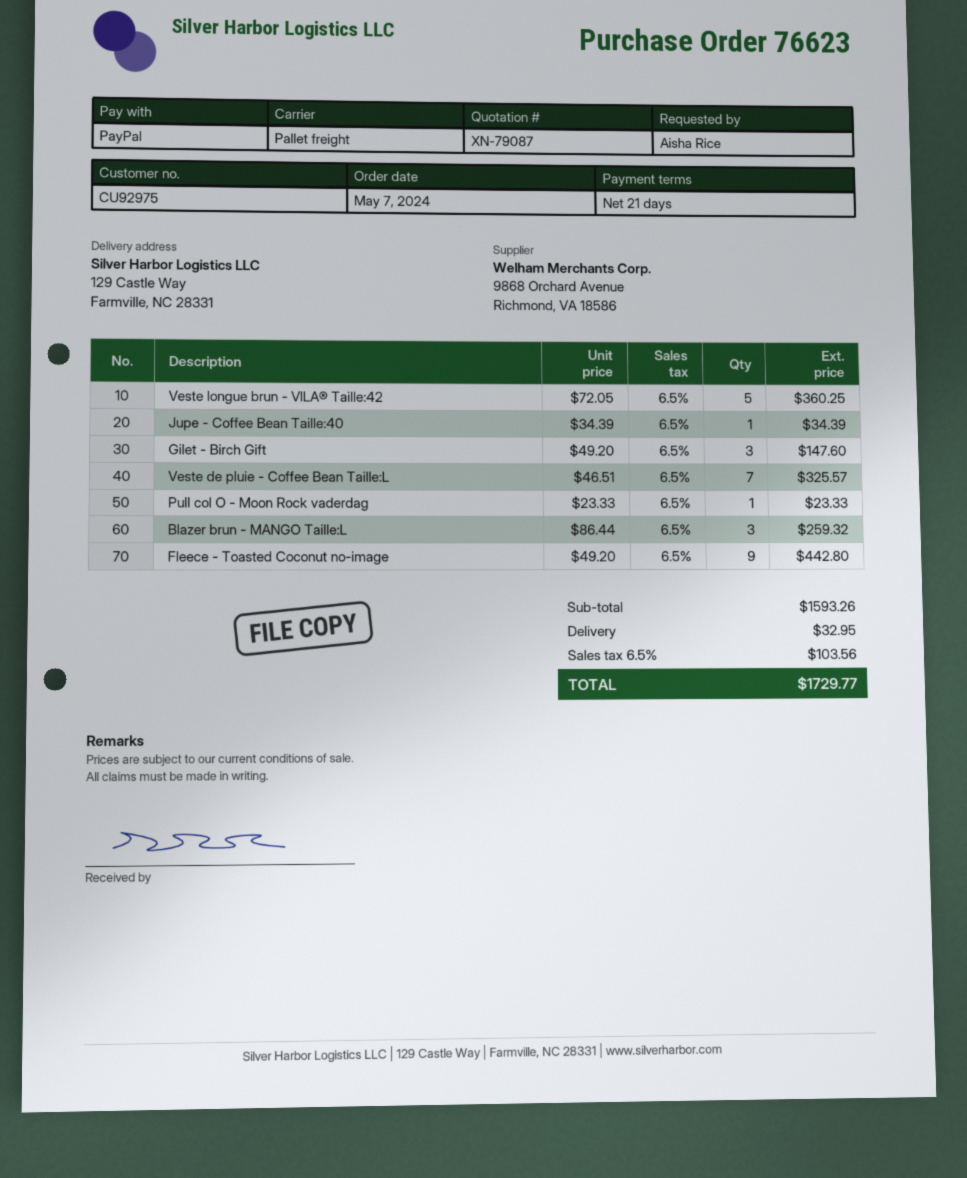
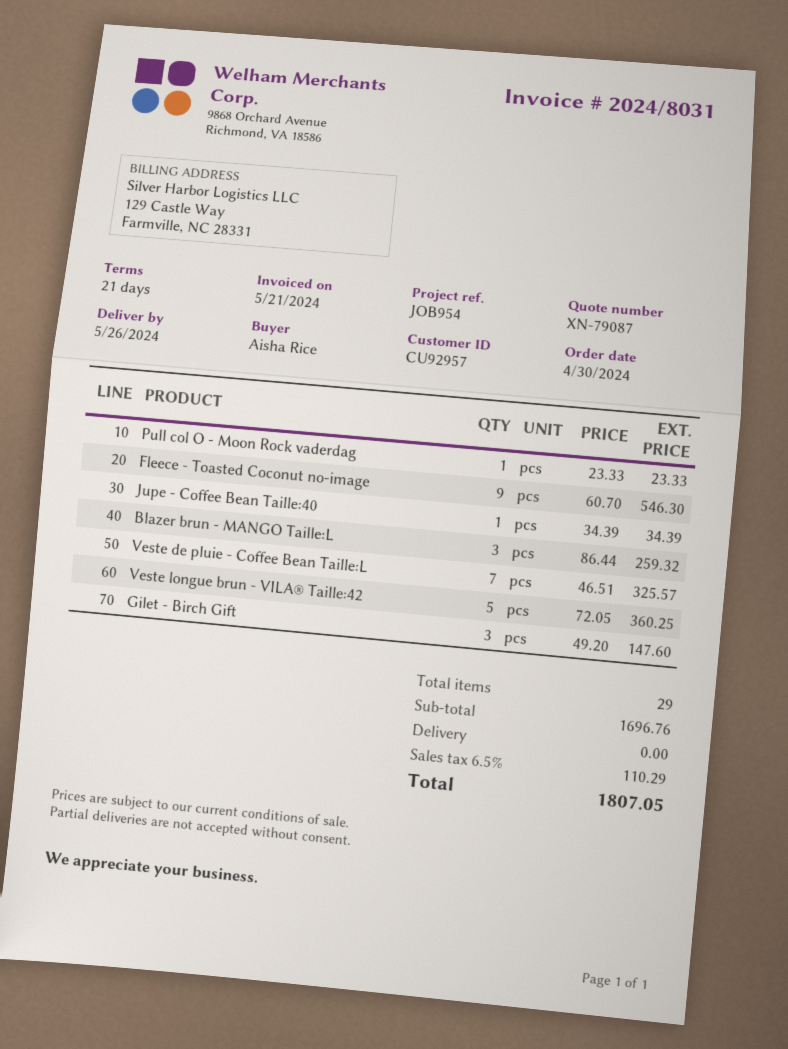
order date: 2024-05-07 -> 2024-04-30
customer number: CU92975 -> CU92957
Fleece - Toasted Coconut no-image: 9 x 49.20 = 442.80 -> 9 x 60.70 = 546.30
subtotal: 1593.26 -> 1696.76
shipping: 32.95 -> 0.00
tax: 6.5% = 103.56 -> 6.5% = 110.29
total: 1729.77 -> 1807.05

